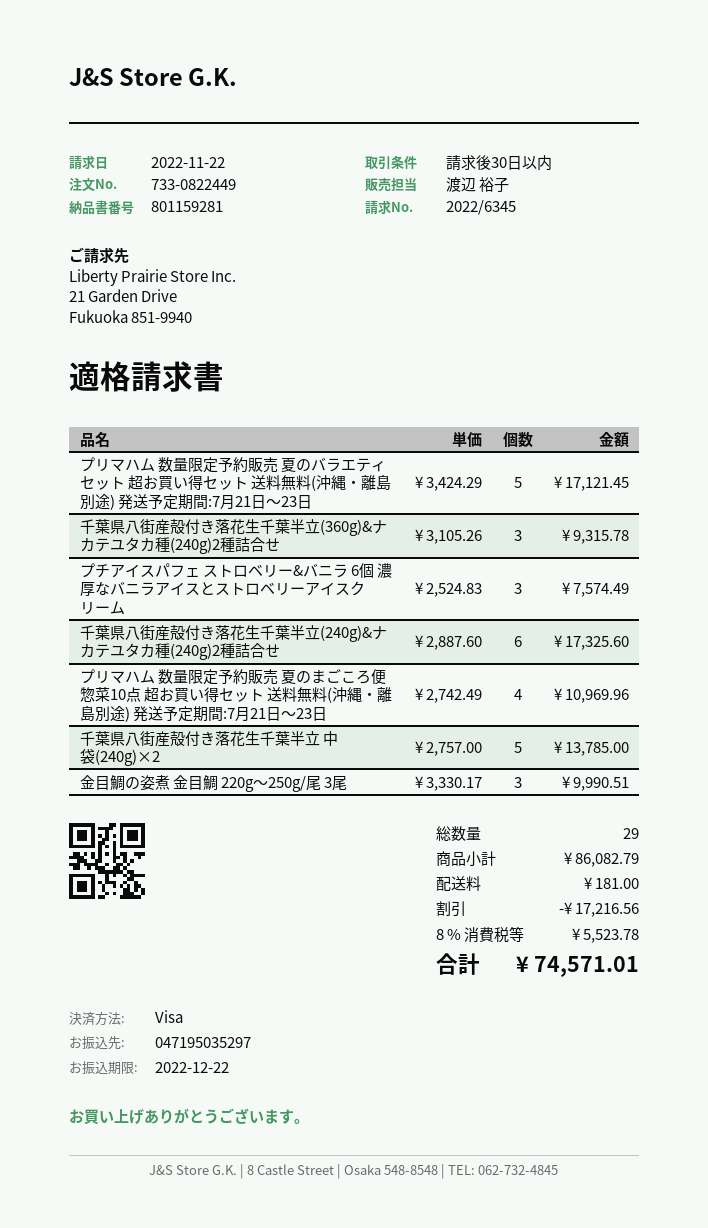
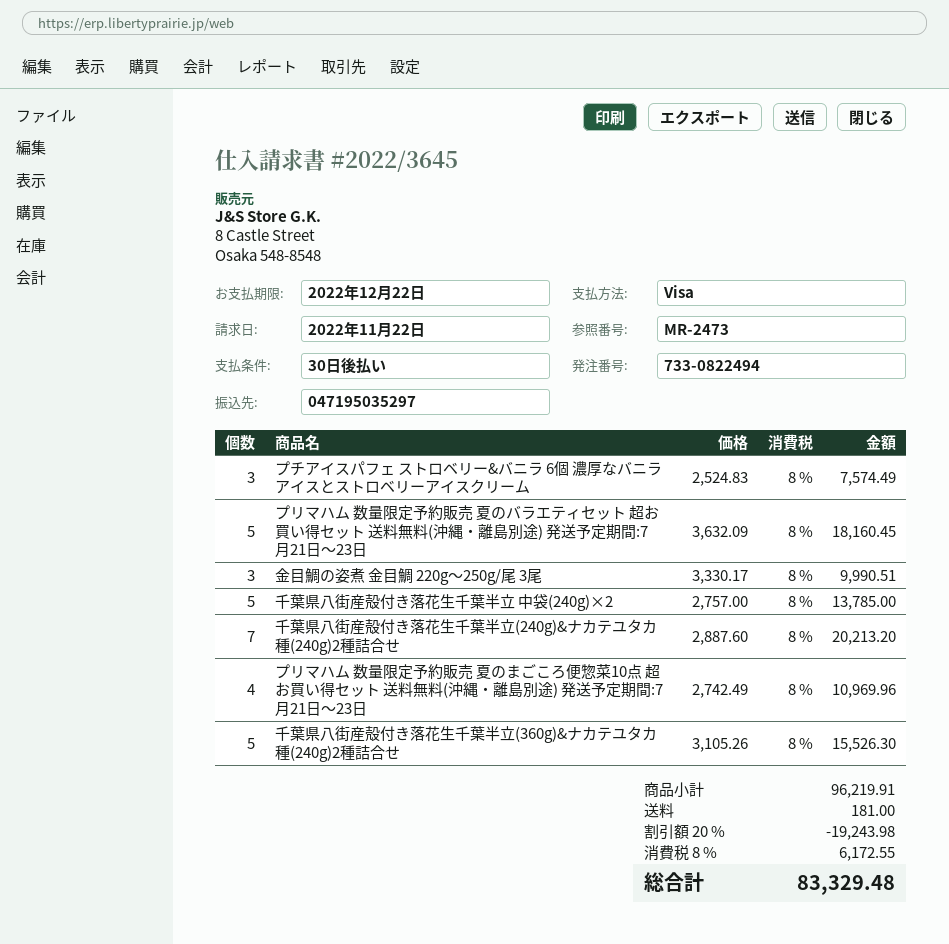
order number: 733-0822449 -> 733-0822494
invoice number: 2022/6345 -> 2022/3645
プリマハム 数量限定予約販売 夏のバラエティセット 超お買い得セット 送料無料(沖縄・離島別途) 発送予定期間:7月21日〜23日: 5 x 3424.29 = 17121.45 -> 5 x 3632.09 = 18160.45
千葉県八街産殻付き落花生千葉半立(360g)&ナカテユタカ種(240g)2種詰合せ: 3 x 3105.26 = 9315.78 -> 5 x 3105.26 = 15526.30
千葉県八街産殻付き落花生千葉半立(240g)&ナカテユタカ種(240g)2種詰合せ: 6 x 2887.60 = 17325.60 -> 7 x 2887.60 = 20213.20
subtotal: 86082.79 -> 96219.91
discount: 17216.56 -> 19243.98
tax: 8% = 5523.78 -> 8% = 6172.55
total: 74571.01 -> 83329.48

